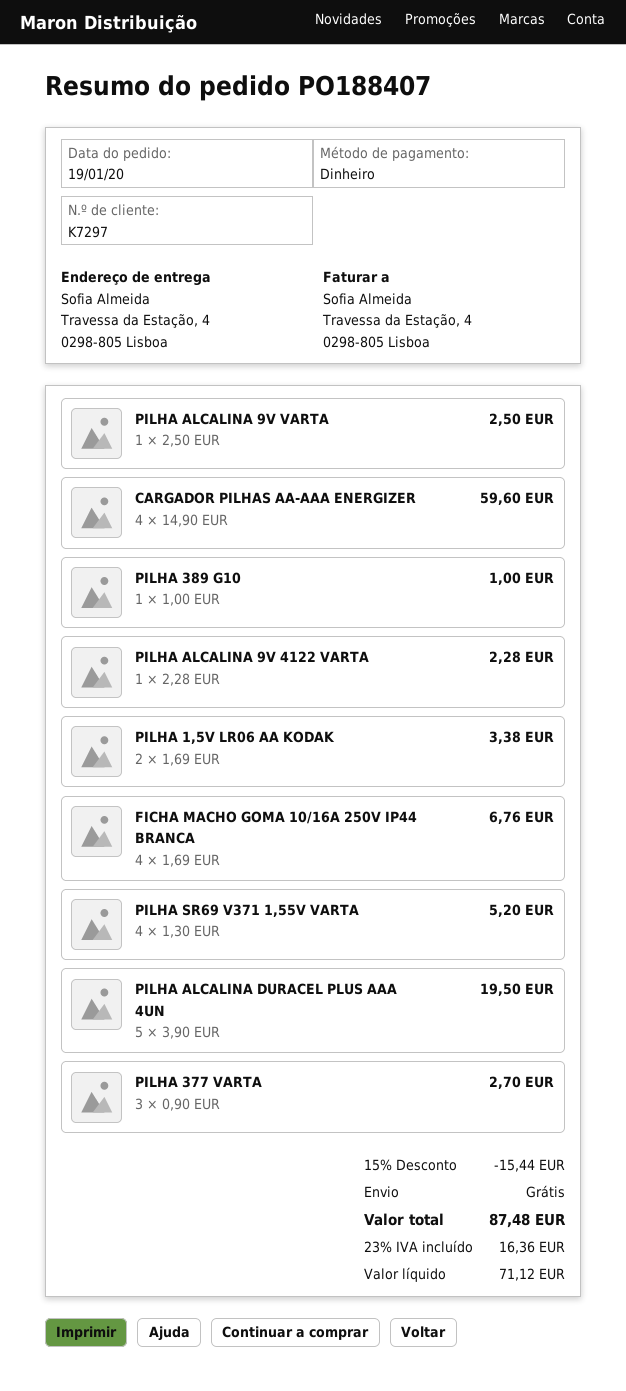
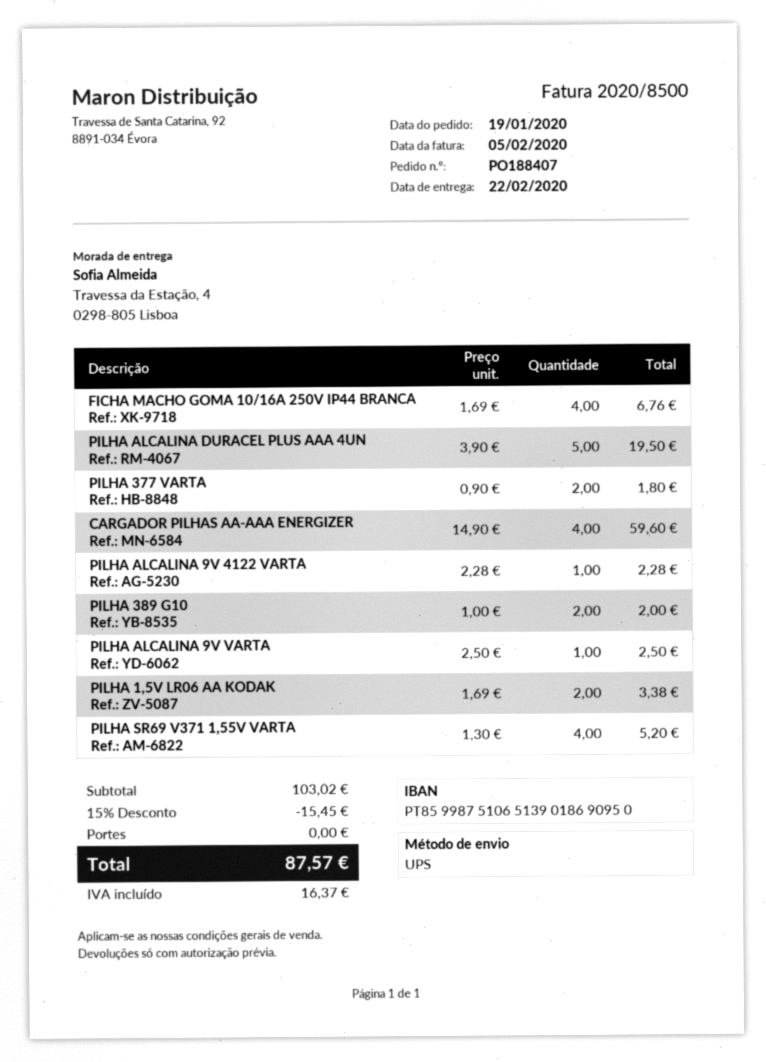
PILHA 389 G10: 1 x 1.00 = 1.00 -> 2 x 1.00 = 2.00
PILHA 377 VARTA: 3 x 0.90 = 2.70 -> 2 x 0.90 = 1.80
discount: 15% = 15.44 -> 15% = 15.45
tax: 16.36 -> 16.37
total: 87.48 -> 87.57

